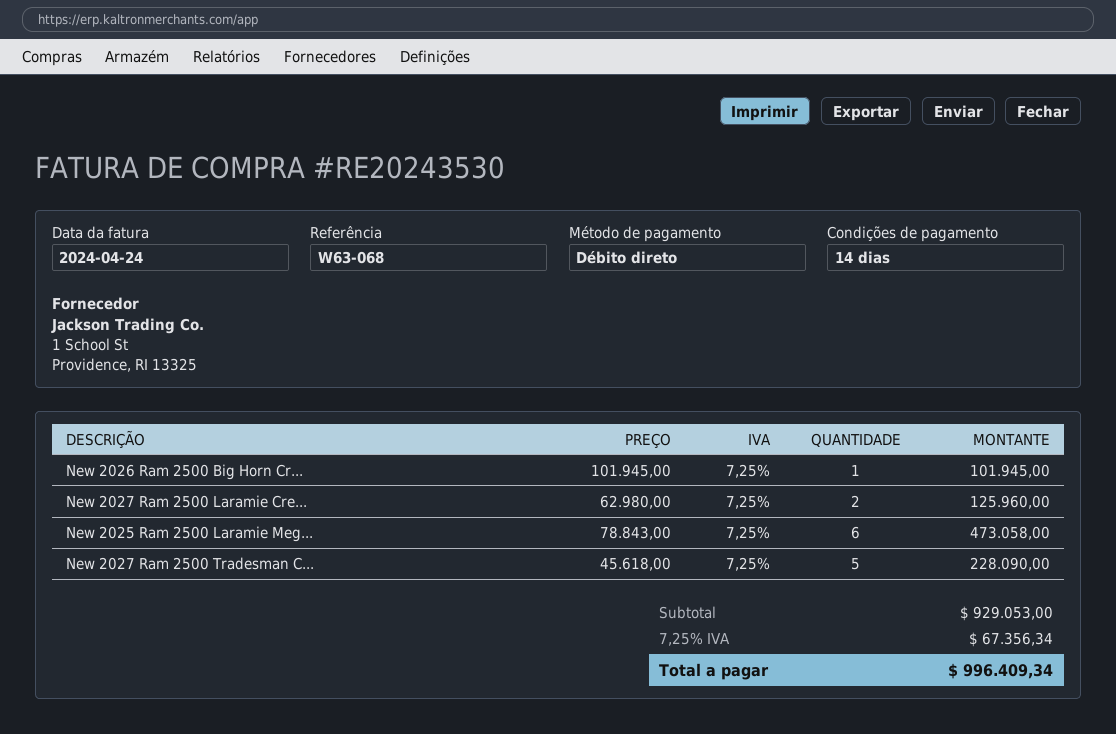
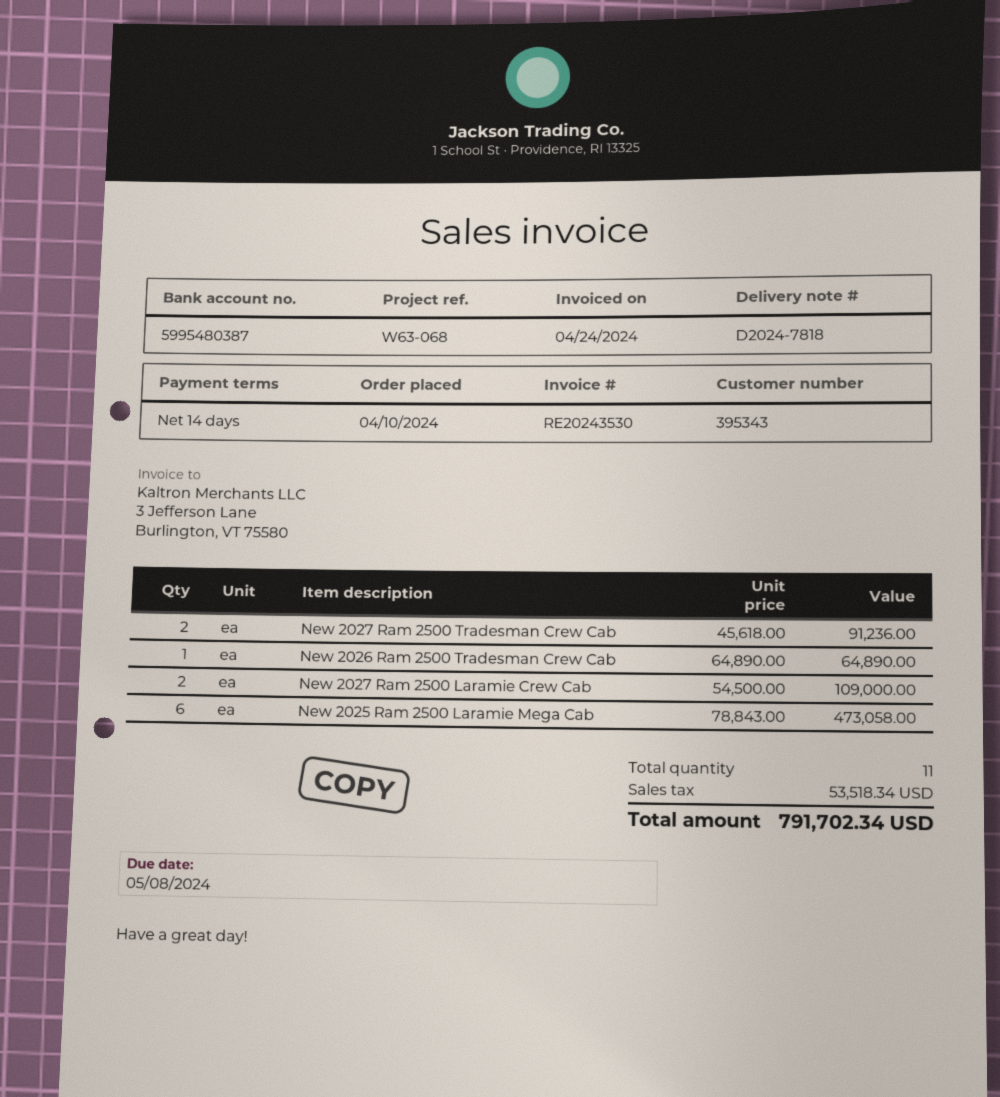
New 2026 Ram 2500 Big Horn Cr...: 1 x 101945.00 = 101945.00 -> none
New 2027 Ram 2500 Laramie Cre...: 2 x 62980.00 = 125960.00 -> 2 x 54500.00 = 109000.00
New 2027 Ram 2500 Tradesman C...: 5 x 45618.00 = 228090.00 -> 2 x 45618.00 = 91236.00
New 2026 Ram 2500 Tradesman Crew Cab: none -> 1 x 64890.00 = 64890.00
tax: 67356.34 -> 53518.34
total: 996409.34 -> 791702.34

